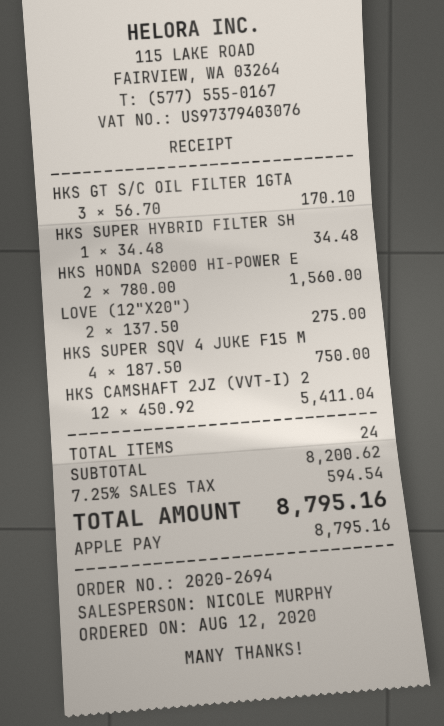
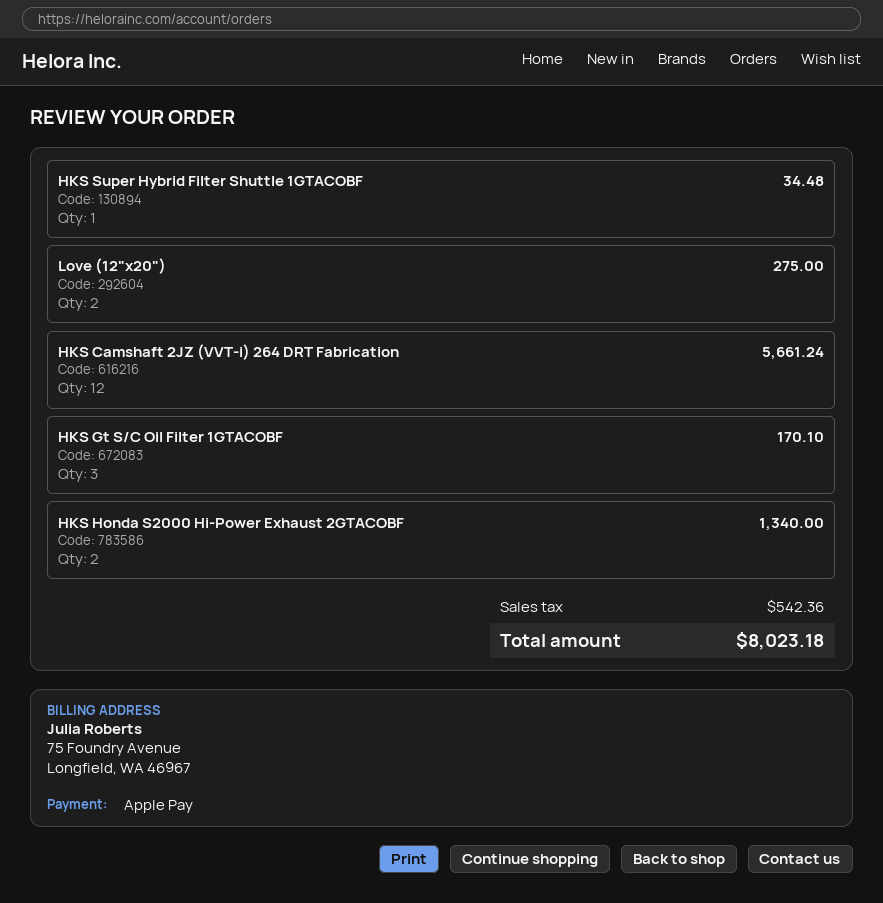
HKS HONDA S2000 HI-POWER E: 2 for 1560.00 -> 2 for 1340.00
HKS SUPER SQV 4 JUKE F15 M: 4 for 750.00 -> none
HKS CAMSHAFT 2JZ (VVT-I) 2: 12 for 5411.04 -> 12 for 5661.24
tax: 594.54 -> 542.36
total: 8795.16 -> 8023.18

